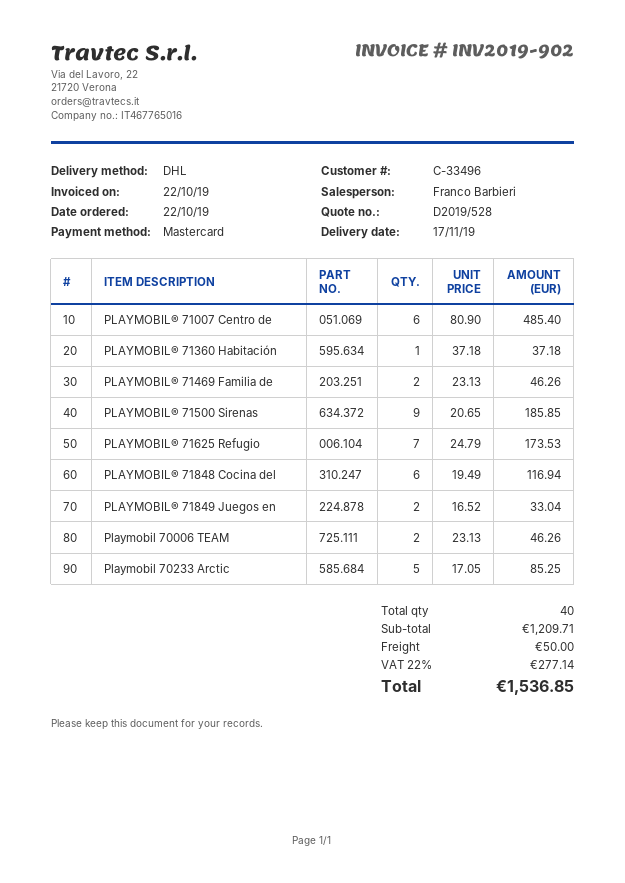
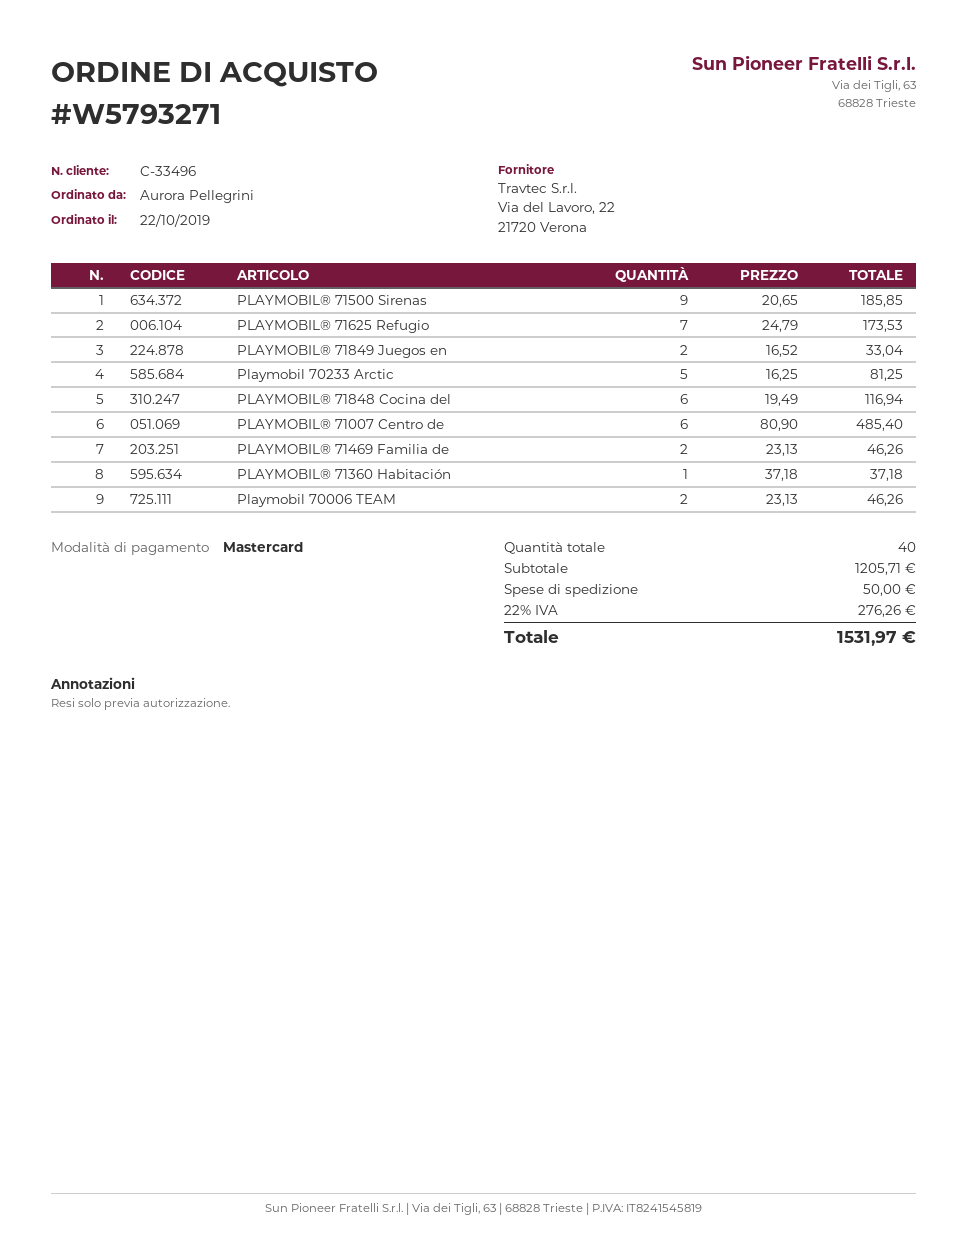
Playmobil 70233 Arctic: 5 x 17.05 = 85.25 -> 5 x 16.25 = 81.25
subtotal: 1209.71 -> 1205.71
tax: 22% = 277.14 -> 22% = 276.26
total: 1536.85 -> 1531.97

